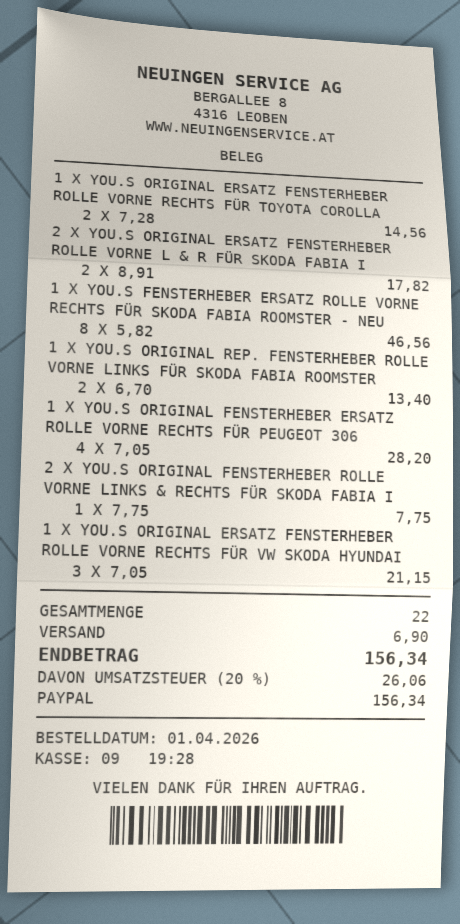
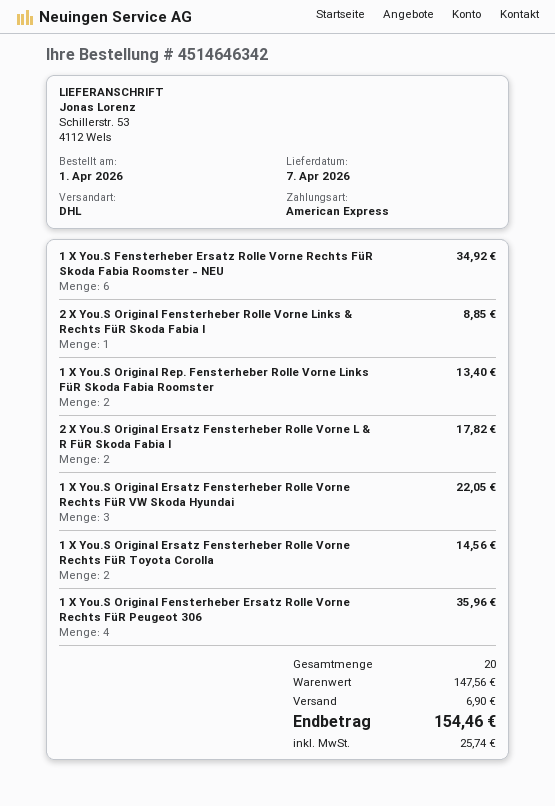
payment method: PayPal -> American Express
1 X YOU.S FENSTERHEBER ERSATZ ROLLE VORNE RECHTS FÜR SKODA FABIA ROOMSTER - NEU: 8 for 46.56 -> 6 for 34.92
1 X YOU.S ORIGINAL FENSTERHEBER ERSATZ ROLLE VORNE RECHTS FÜR PEUGEOT 306: 4 for 28.20 -> 4 for 35.96
2 X YOU.S ORIGINAL FENSTERHEBER ROLLE VORNE LINKS & RECHTS FÜR SKODA FABIA I: 1 for 7.75 -> 1 for 8.85
1 X YOU.S ORIGINAL ERSATZ FENSTERHEBER ROLLE VORNE RECHTS FÜR VW SKODA HYUNDAI: 3 for 21.15 -> 3 for 22.05
total quantity: 22 -> 20
tax: 26.06 -> 25.74
total: 156.34 -> 154.46

